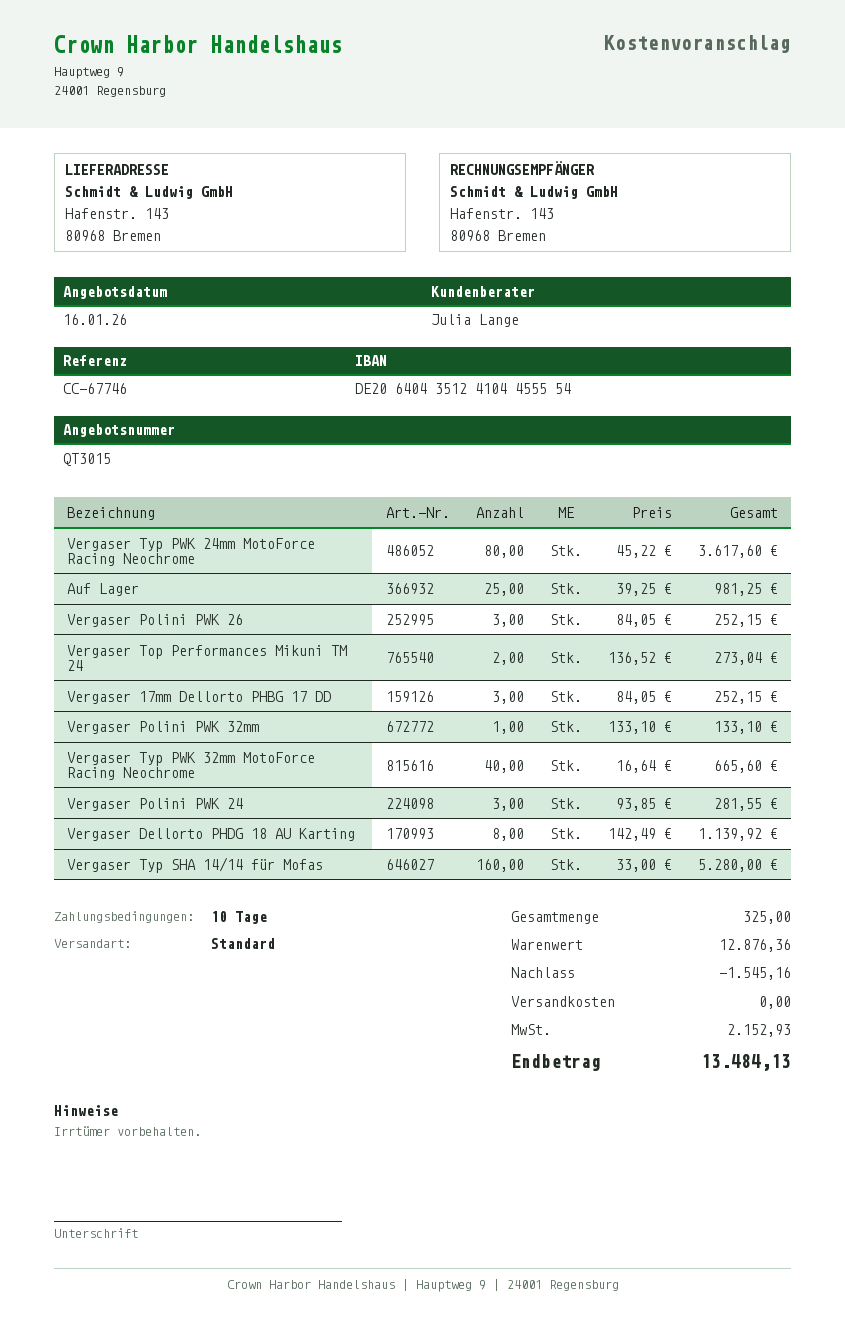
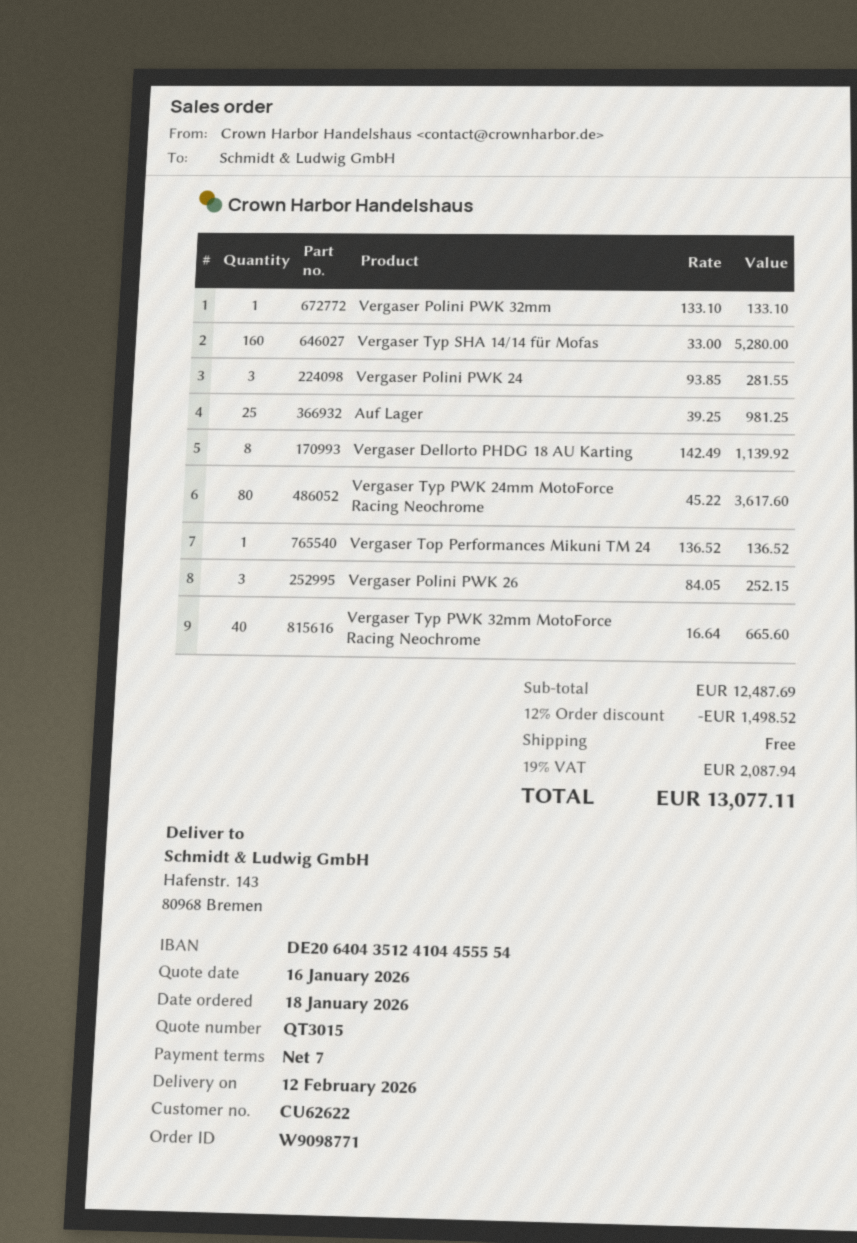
payment terms: 10 days -> 7 days
Vergaser Top Performances Mikuni TM 24: 2 x 136.52 = 273.04 -> 1 x 136.52 = 136.52
Vergaser 17mm Dellorto PHBG 17 DD: 3 x 84.05 = 252.15 -> none
subtotal: 12876.36 -> 12487.69
discount: 1545.16 -> 1498.52
tax: 2152.93 -> 2087.94
total: 13484.13 -> 13077.11

